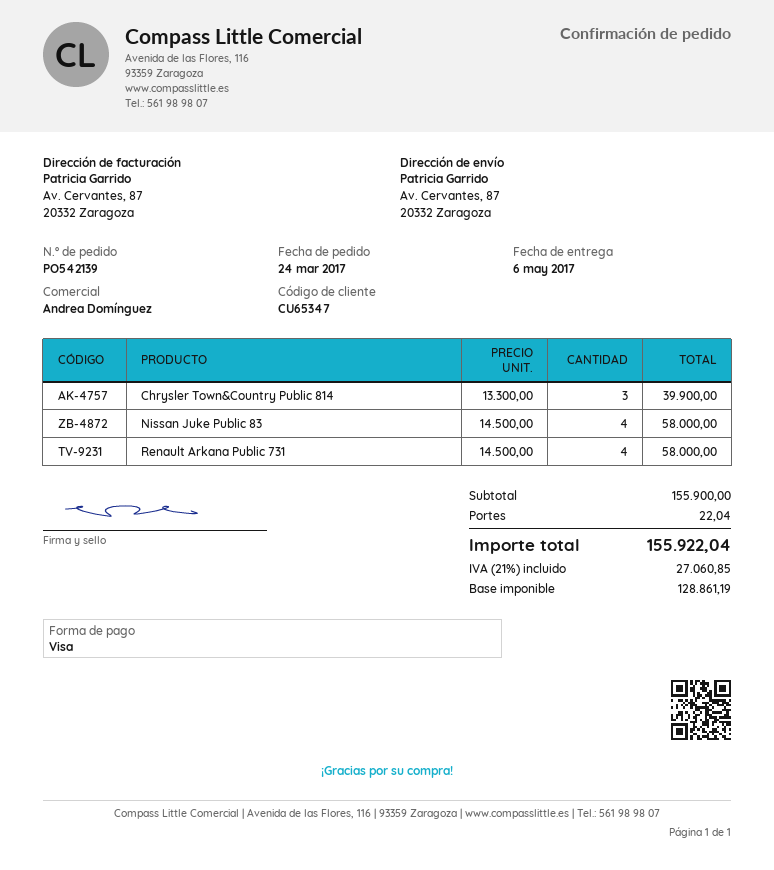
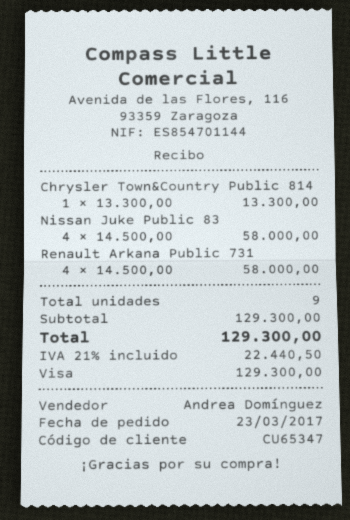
order date: 2017-03-24 -> 2017-03-23
Chrysler Town&Country Public 814: 3 x 13300.00 = 39900.00 -> 1 x 13300.00 = 13300.00
subtotal: 155900.00 -> 129300.00
shipping: 22.04 -> none
tax: 21% = 27060.85 -> 21% = 22440.50
total: 155922.04 -> 129300.00

